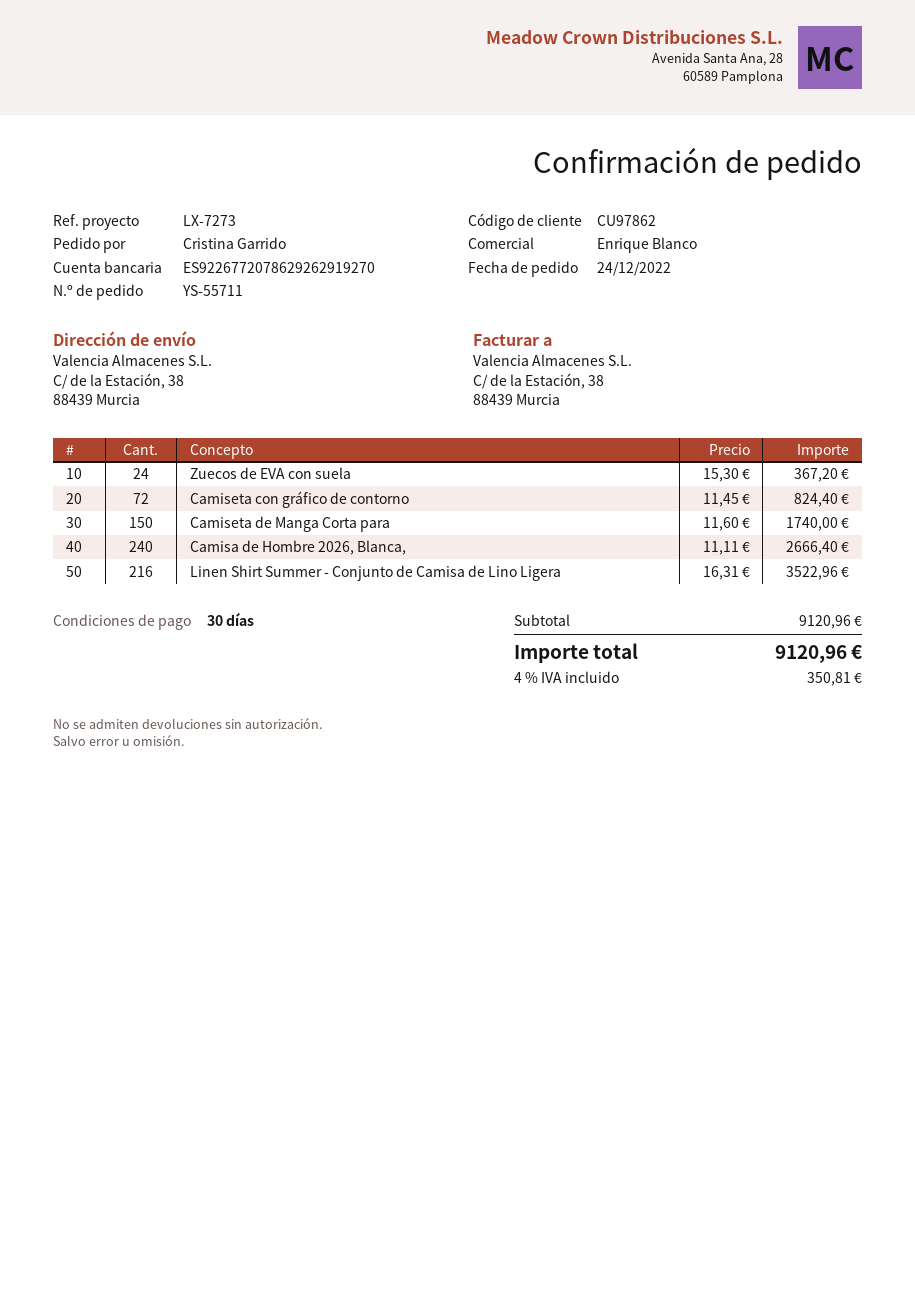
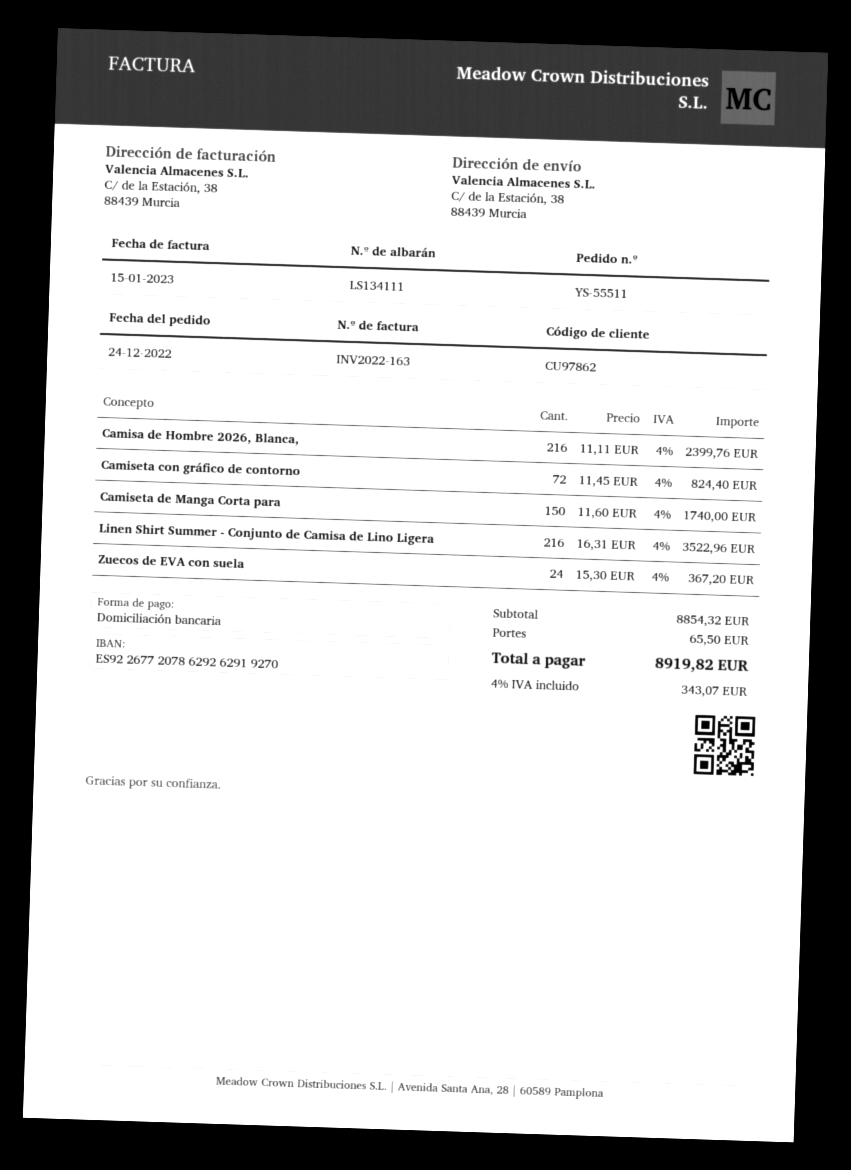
order number: YS-55711 -> YS-55511
Camisa de Hombre 2026, Blanca,: 240 x 11.11 = 2666.40 -> 216 x 11.11 = 2399.76
subtotal: 9120.96 -> 8854.32
shipping: none -> 65.50
tax: 4% = 350.81 -> 4% = 343.07
total: 9120.96 -> 8919.82

